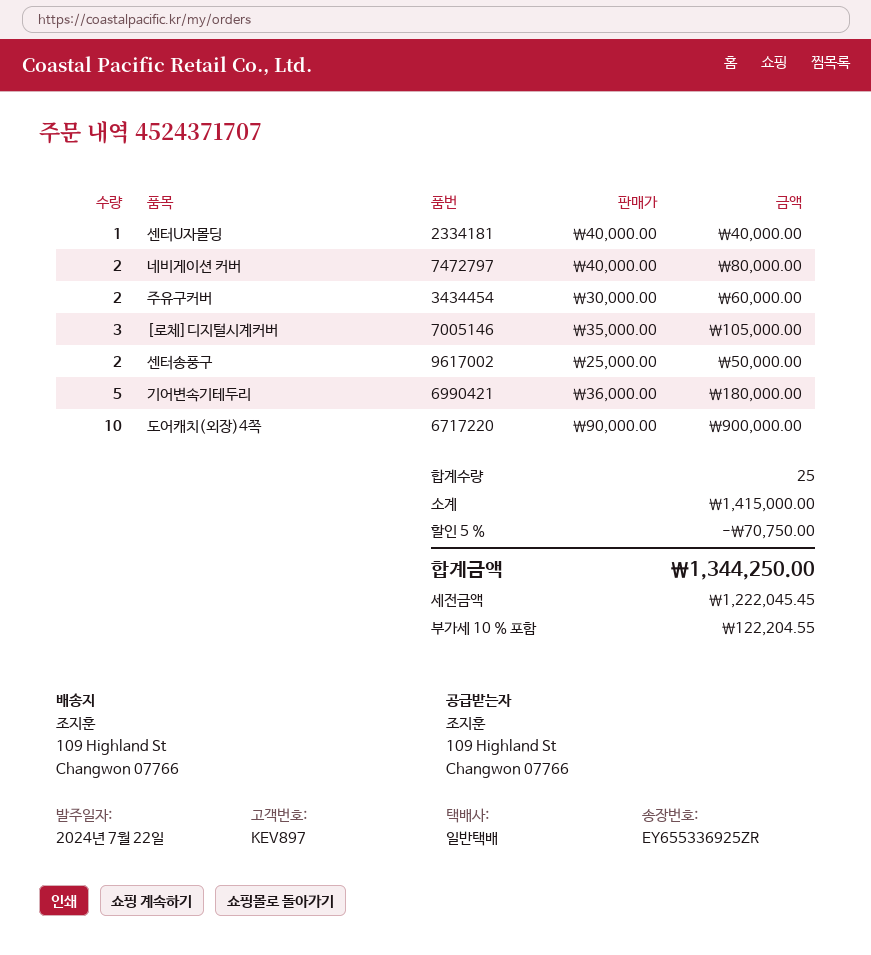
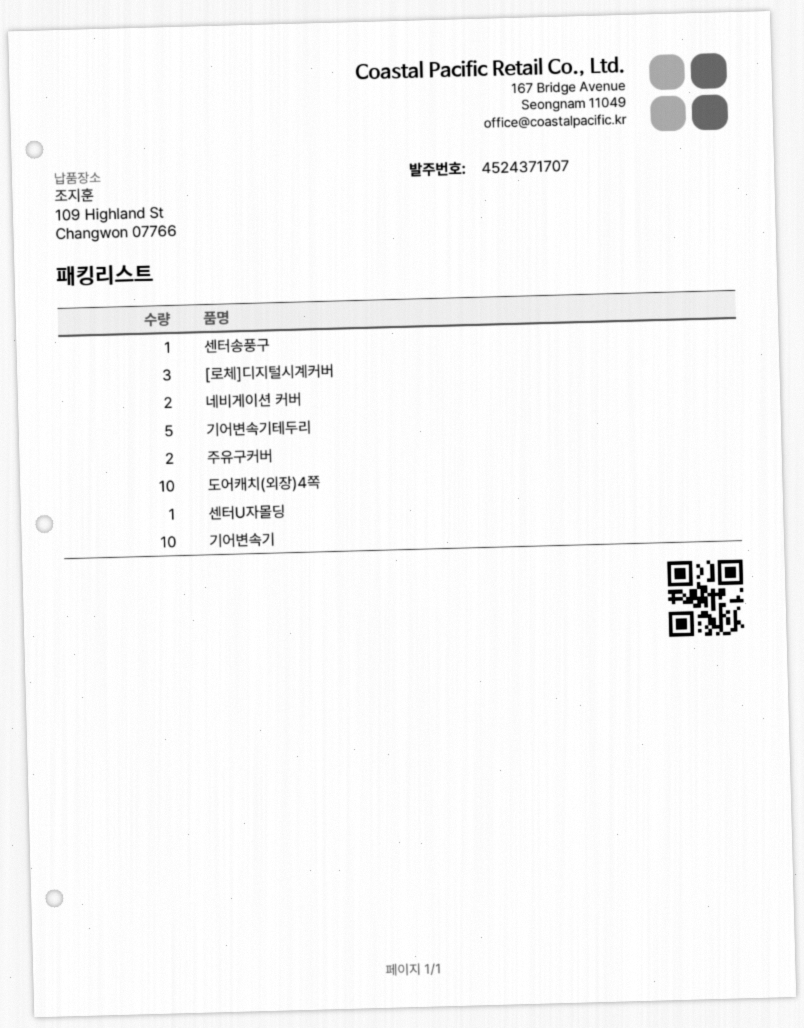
센터송풍구: 2 -> 1
기어변속기: none -> 10

